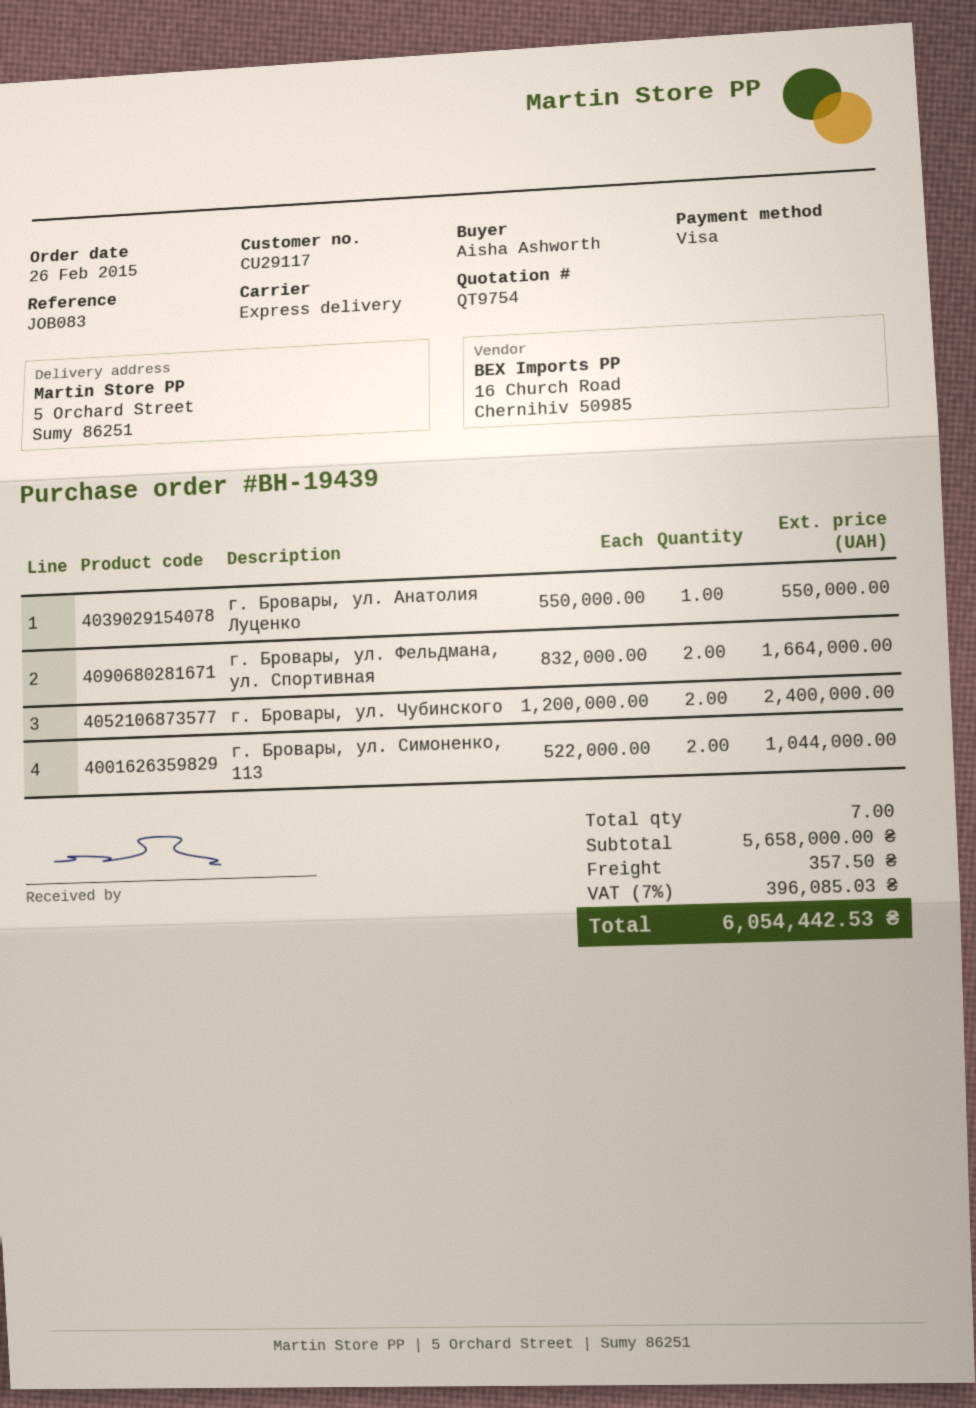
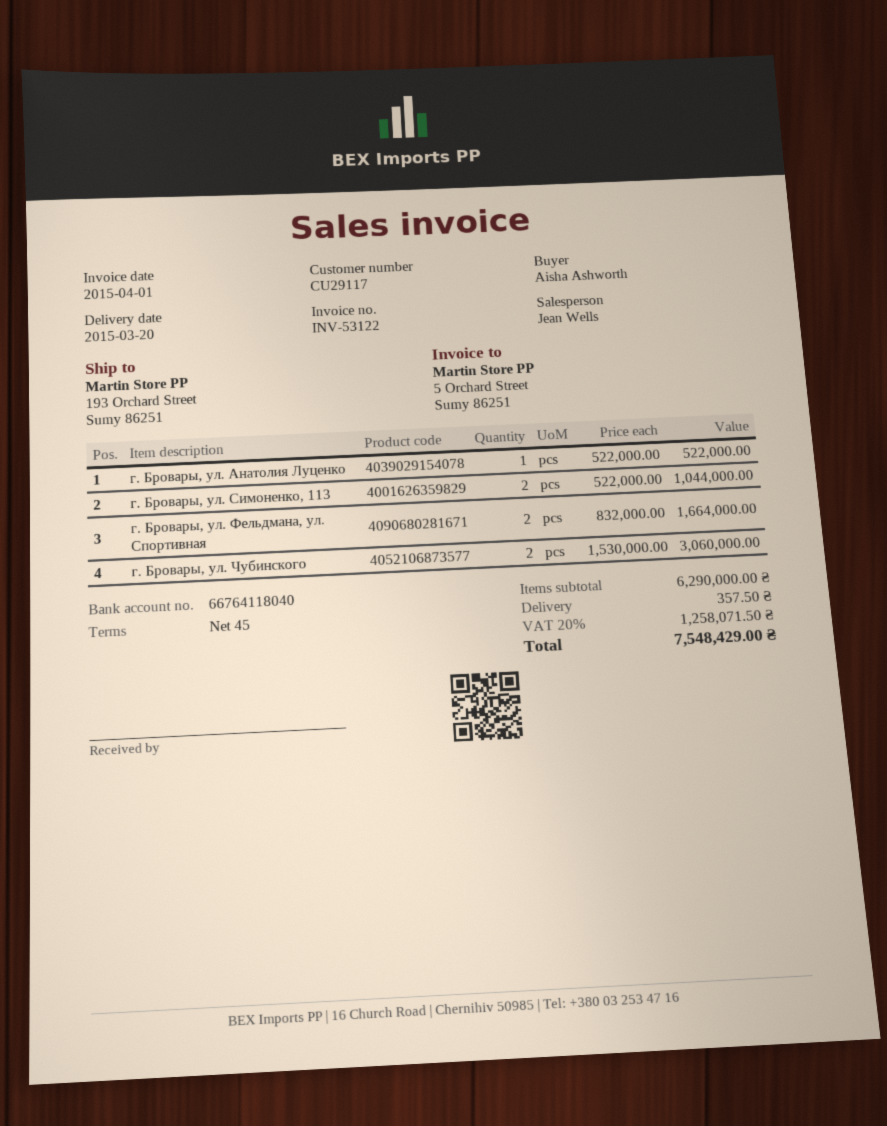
ship to: 5 Orchard Street, Sumy 86251 -> 193 Orchard Street, Sumy 86251
г. Бровары, ул. Анатолия Луценко: 1 x 550000.00 = 550000.00 -> 1 x 522000.00 = 522000.00
г. Бровары, ул. Чубинского: 2 x 1200000.00 = 2400000.00 -> 2 x 1530000.00 = 3060000.00
subtotal: 5658000.00 -> 6290000.00
tax: 7% = 396085.03 -> 20% = 1258071.50
total: 6054442.53 -> 7548429.00

